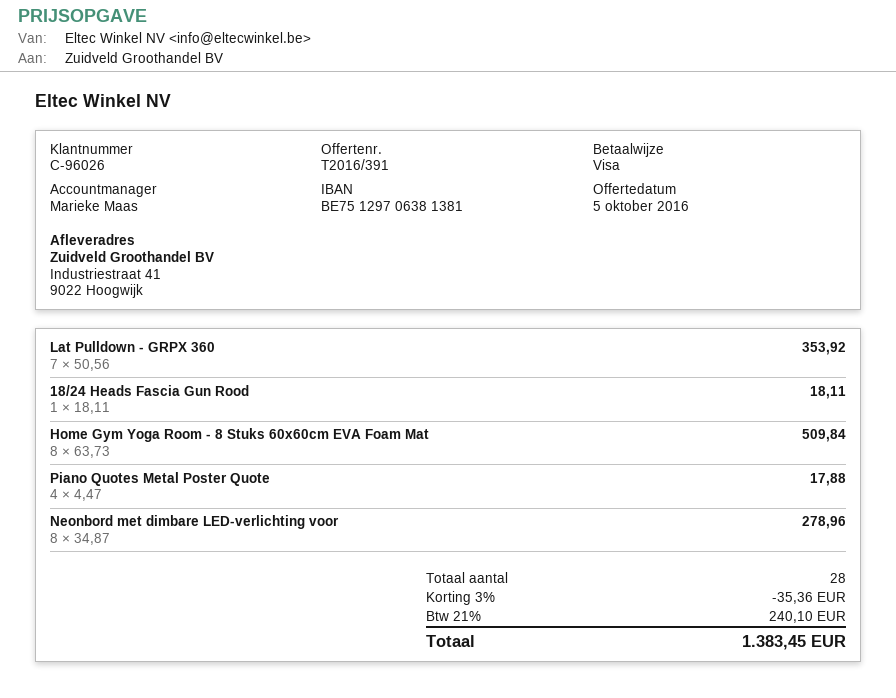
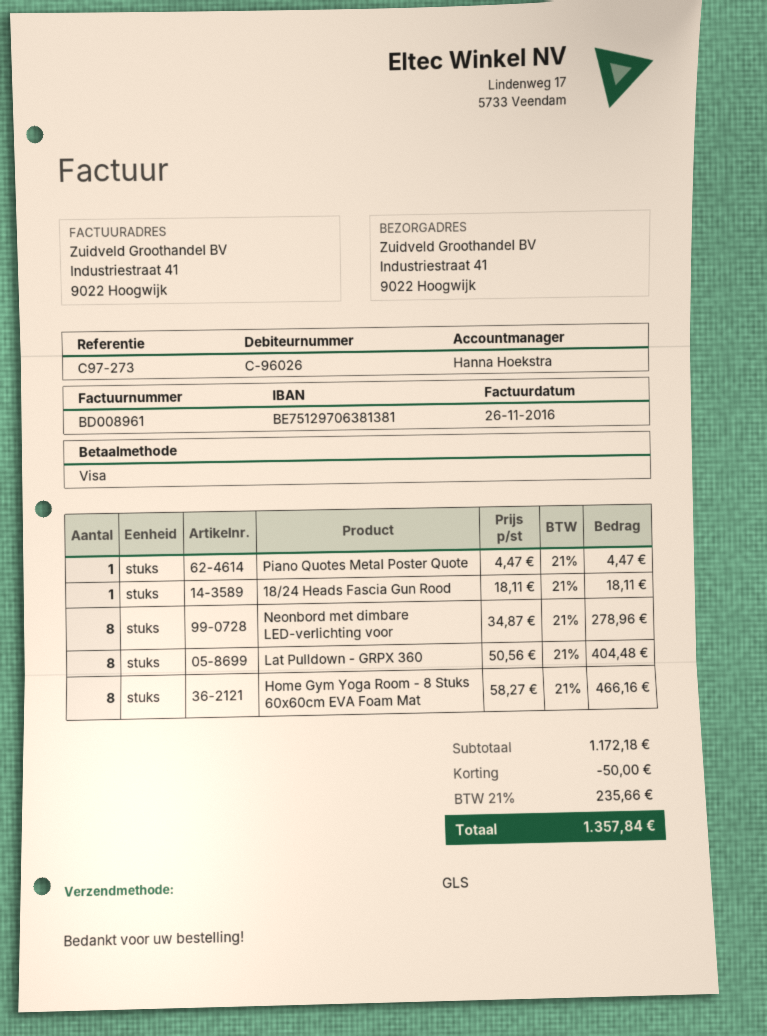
sales rep: Marieke Maas -> Hanna Hoekstra
Lat Pulldown - GRPX 360: 7 x 50.56 = 353.92 -> 8 x 50.56 = 404.48
Home Gym Yoga Room - 8 Stuks 60x60cm EVA Foam Mat: 8 x 63.73 = 509.84 -> 8 x 58.27 = 466.16
Piano Quotes Metal Poster Quote: 4 x 4.47 = 17.88 -> 1 x 4.47 = 4.47
discount: 35.36 -> 50.00
tax: 21% = 240.10 -> 21% = 235.66
total: 1383.45 -> 1357.84

